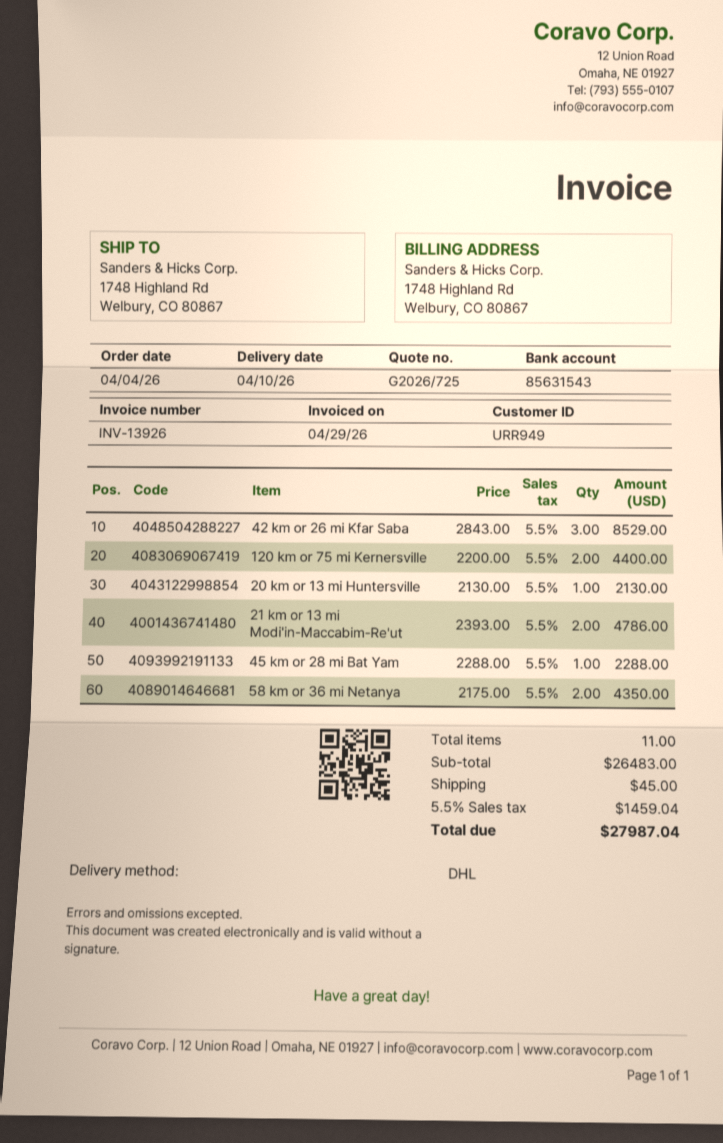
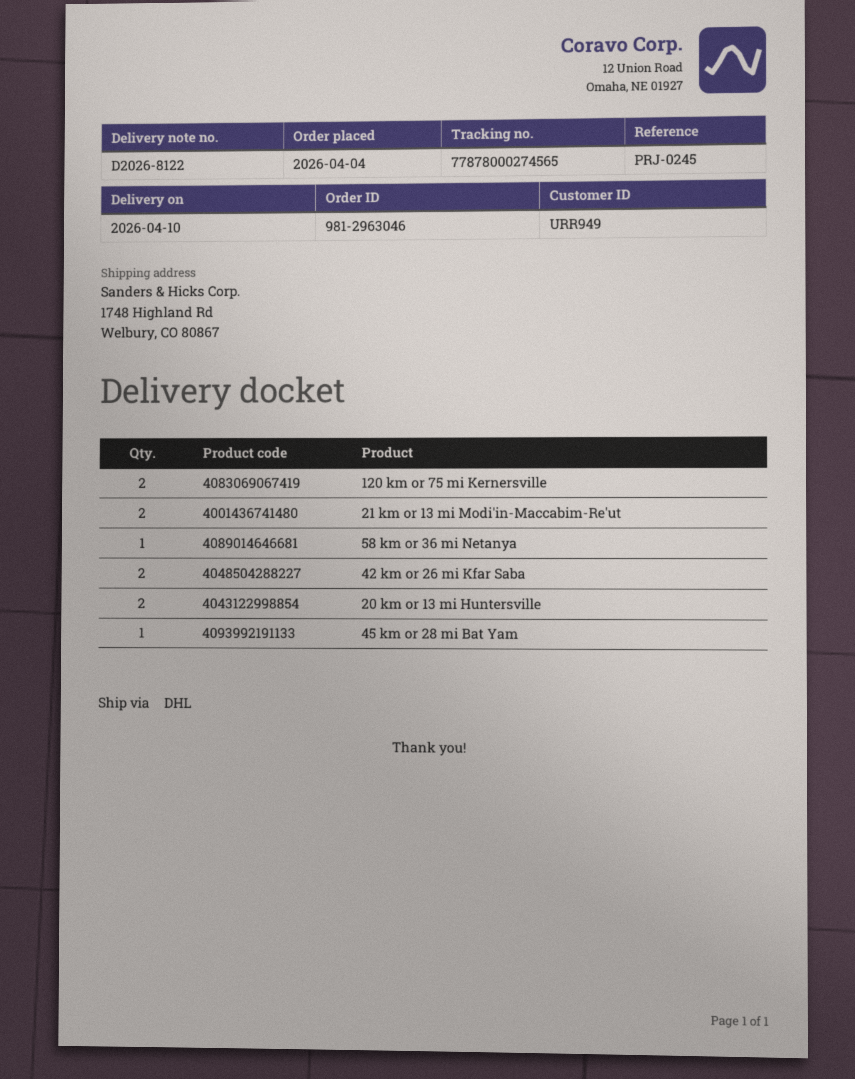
42 km or 26 mi Kfar Saba: 3 -> 2
20 km or 13 mi Huntersville: 1 -> 2
58 km or 36 mi Netanya: 2 -> 1

